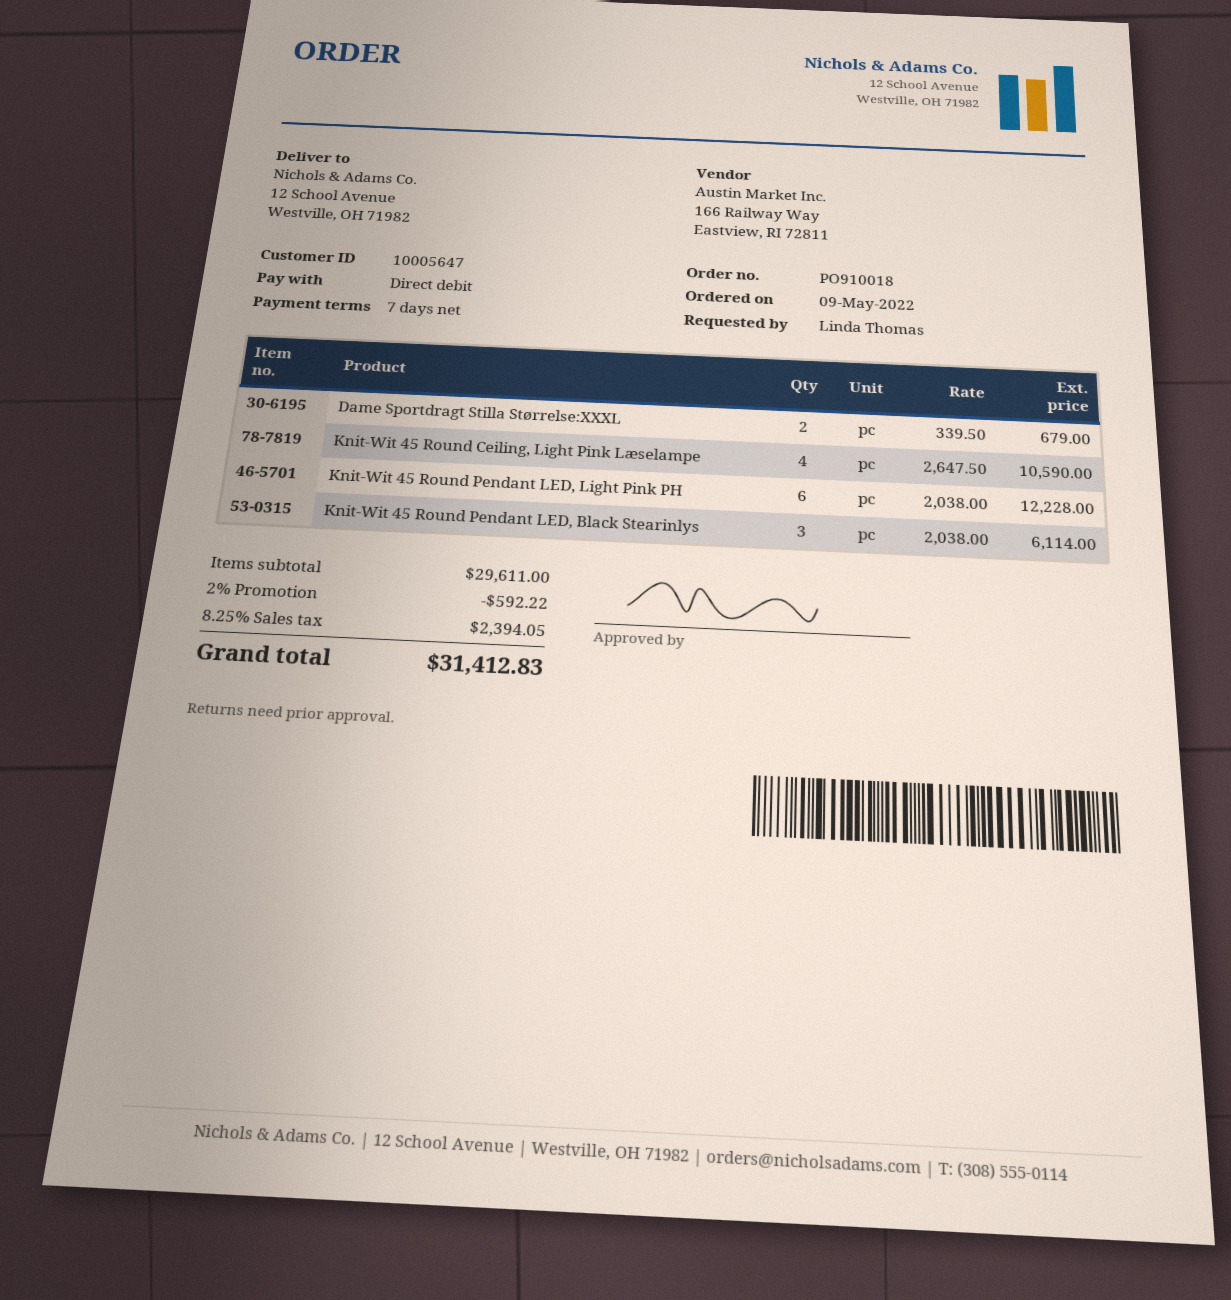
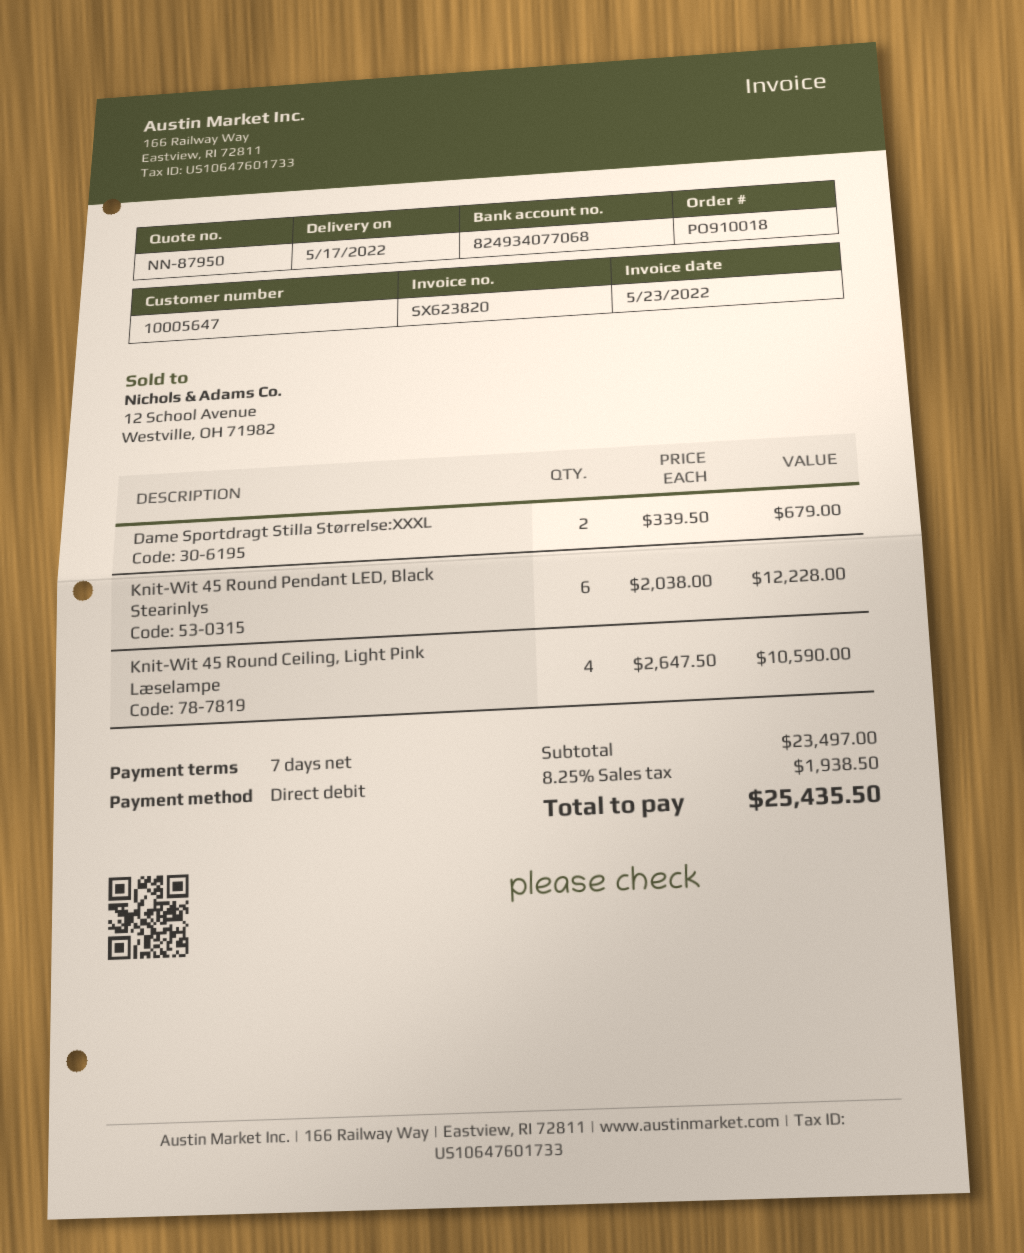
Knit-Wit 45 Round Pendant LED, Light Pink PH: 6 x 2038.00 = 12228.00 -> none
Knit-Wit 45 Round Pendant LED, Black Stearinlys: 3 x 2038.00 = 6114.00 -> 6 x 2038.00 = 12228.00
subtotal: 29611.00 -> 23497.00
discount: 2% = 592.22 -> none
tax: 8.25% = 2394.05 -> 8.25% = 1938.50
total: 31412.83 -> 25435.50

